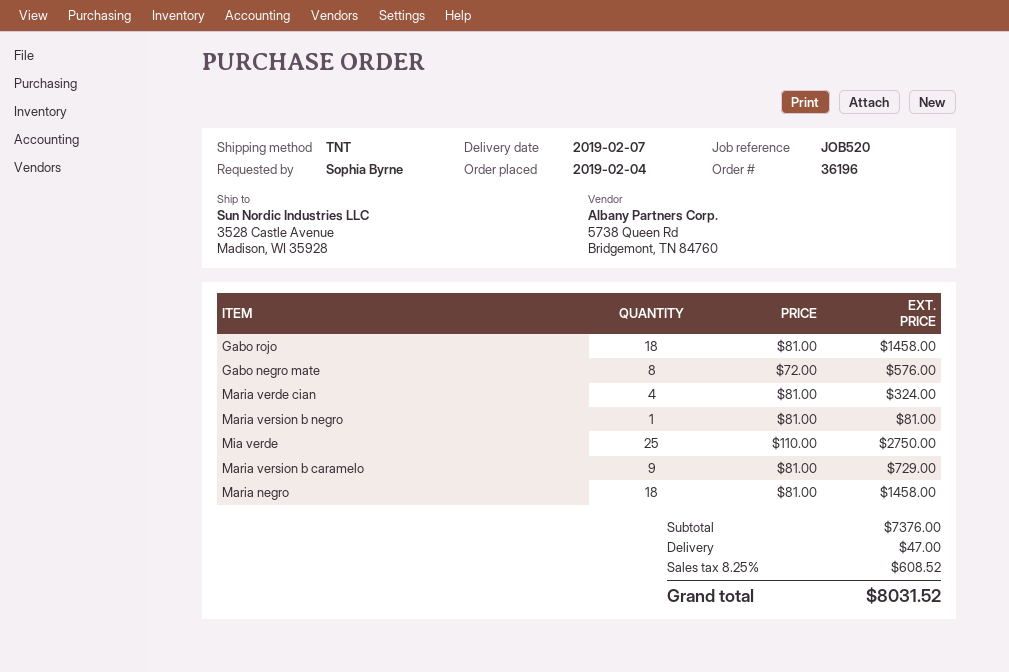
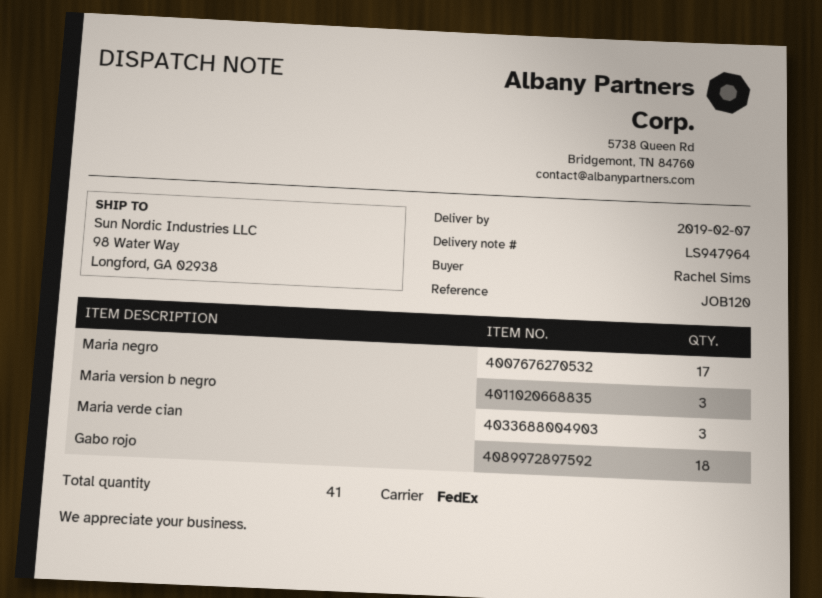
reference: JOB520 -> JOB120
ordered by: Sophia Byrne -> Rachel Sims
shipping method: TNT -> FedEx
ship to: 3528 Castle Avenue, Madison, WI 35928 -> 98 Water Way, Longford, GA 02938
Gabo negro mate: 8 -> none
Maria verde cian: 4 -> 3
Maria version b negro: 1 -> 3
Mia verde: 25 -> none
Maria version b caramelo: 9 -> none
Maria negro: 18 -> 17

